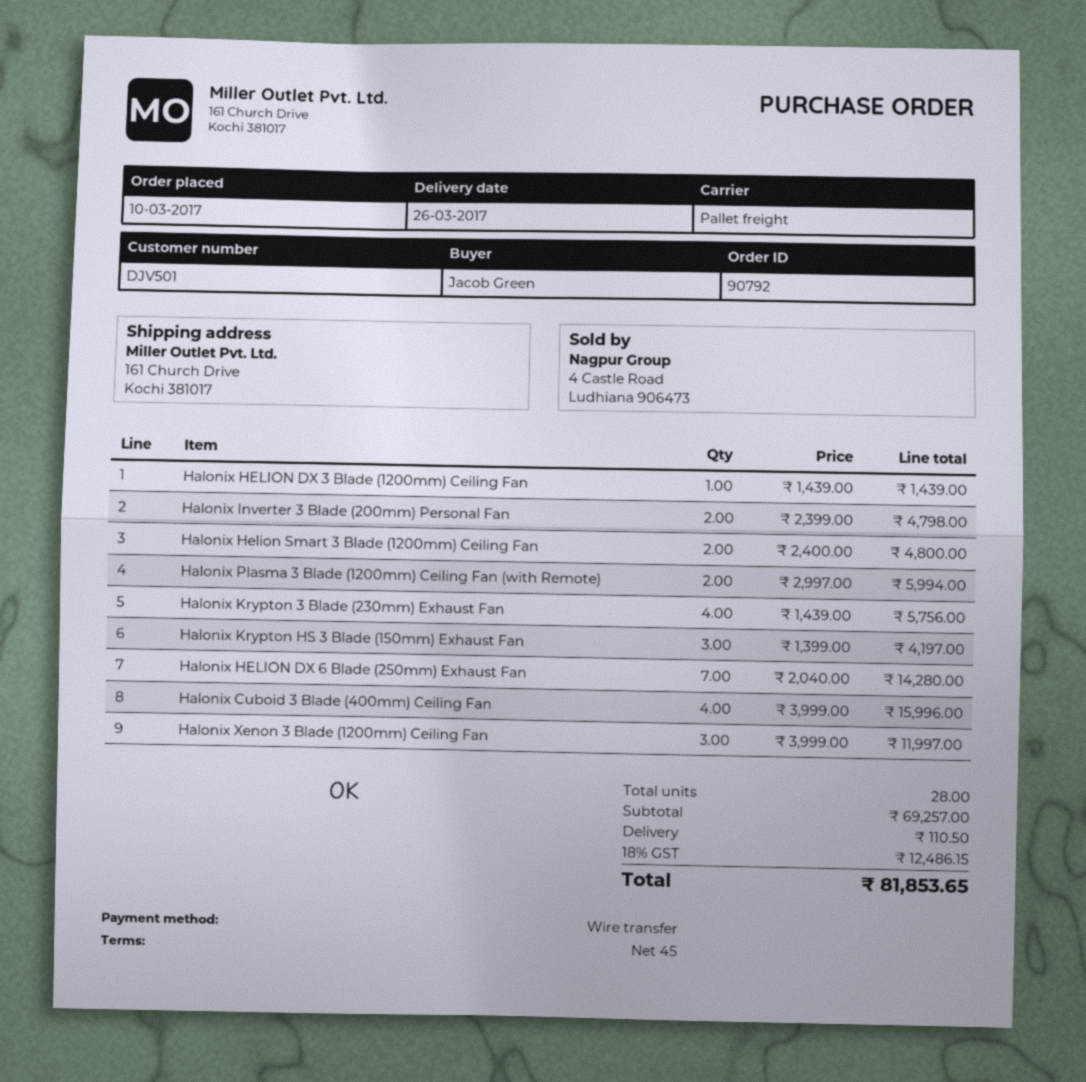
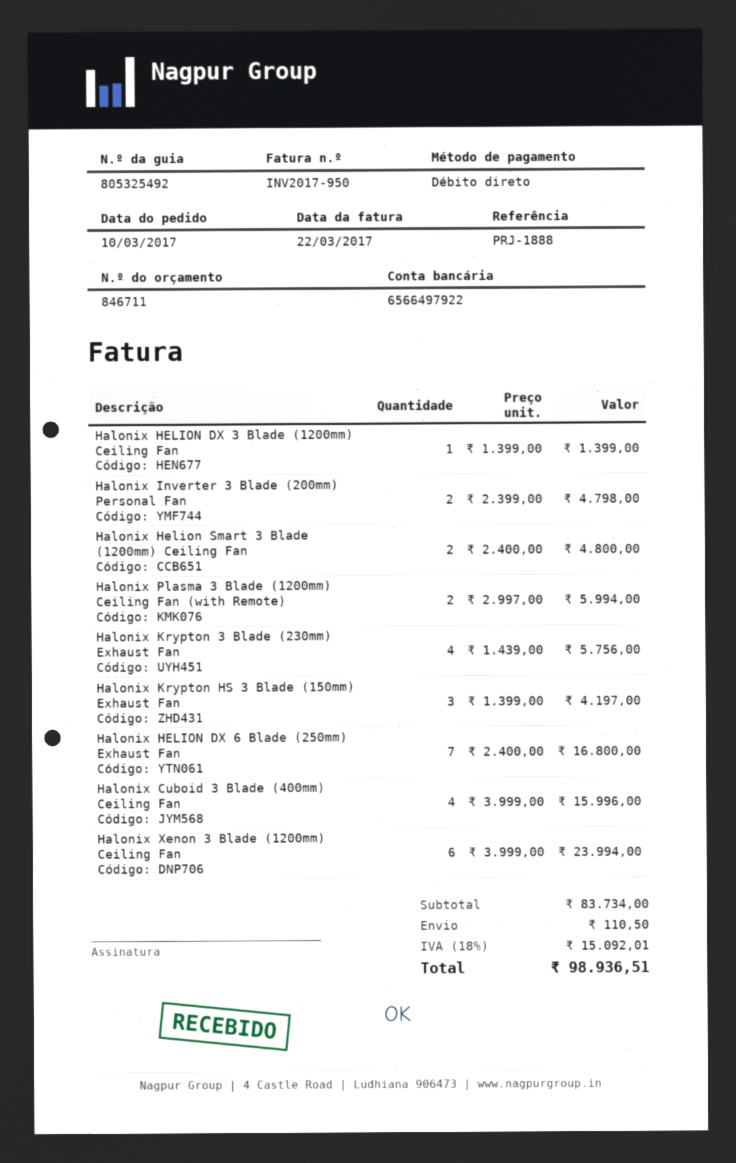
payment method: bank transfer -> direct debit
Halonix HELION DX 3 Blade (1200mm) Ceiling Fan: 1 x 1439.00 = 1439.00 -> 1 x 1399.00 = 1399.00
Halonix HELION DX 6 Blade (250mm) Exhaust Fan: 7 x 2040.00 = 14280.00 -> 7 x 2400.00 = 16800.00
Halonix Xenon 3 Blade (1200mm) Ceiling Fan: 3 x 3999.00 = 11997.00 -> 6 x 3999.00 = 23994.00
subtotal: 69257.00 -> 83734.00
tax: 18% = 12486.15 -> 18% = 15092.01
total: 81853.65 -> 98936.51

